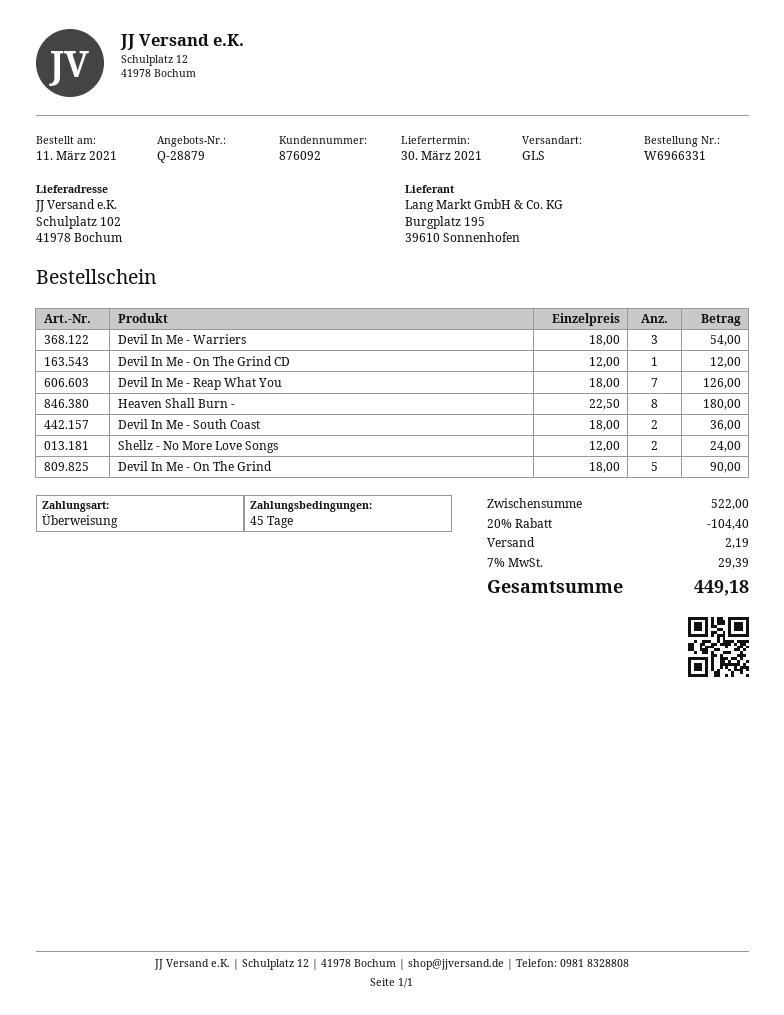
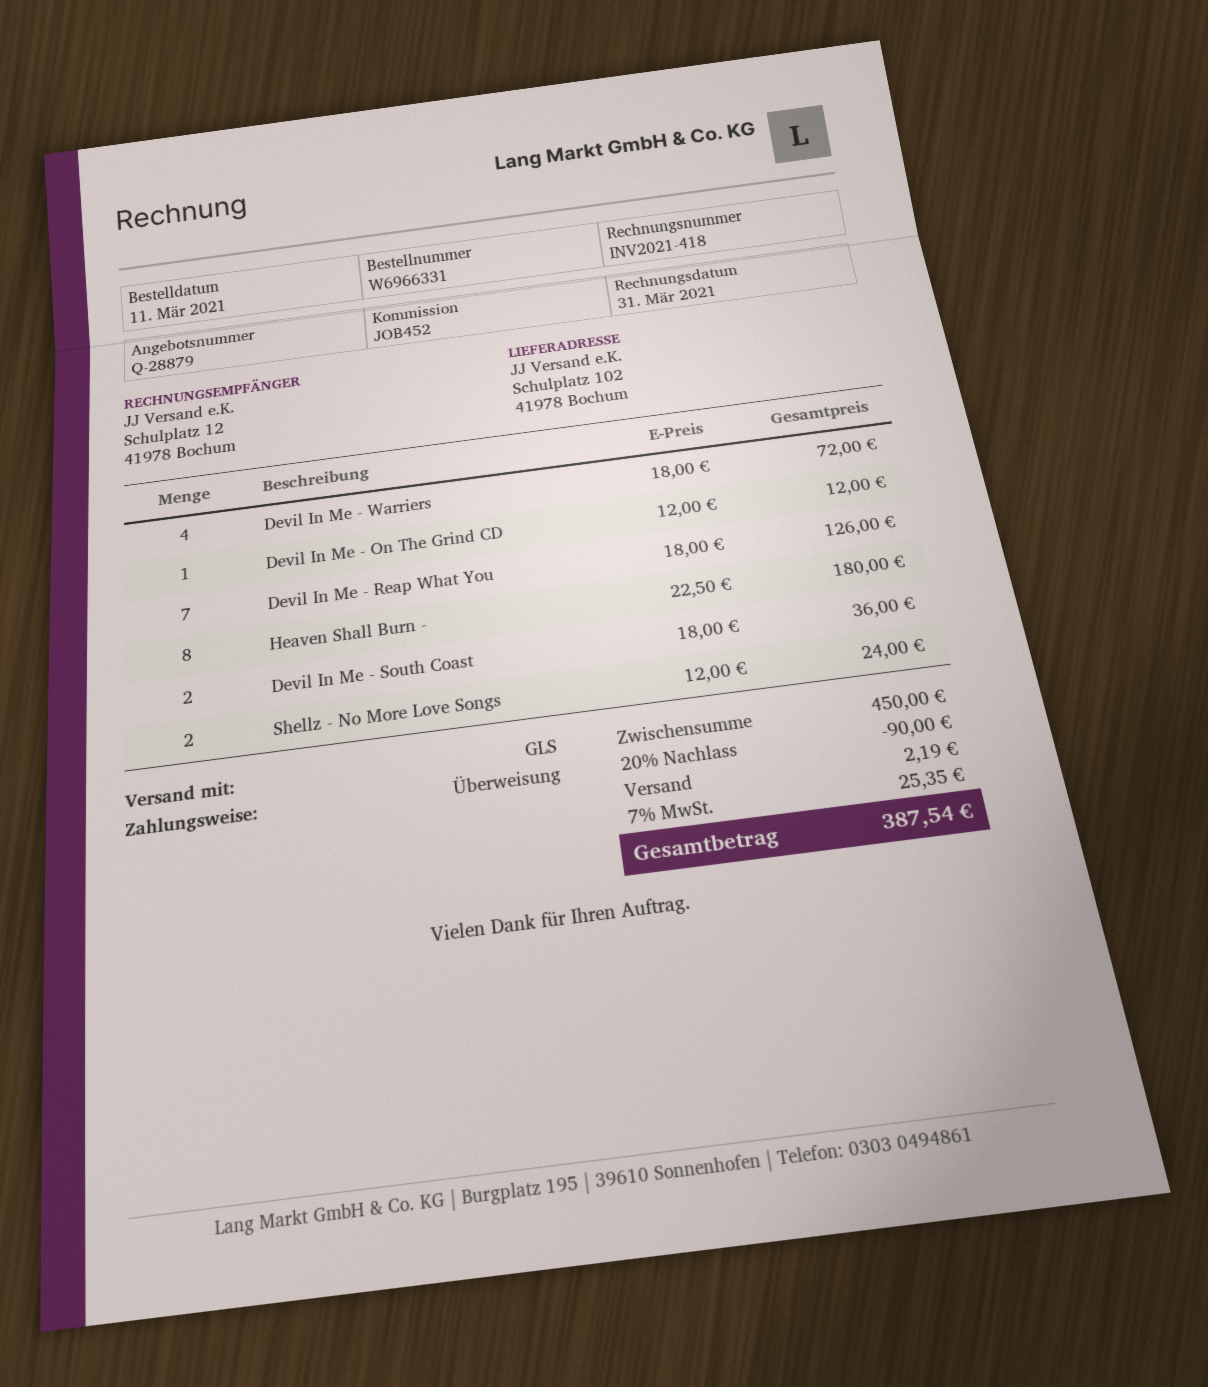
Devil In Me - Warriers: 3 x 18.00 = 54.00 -> 4 x 18.00 = 72.00
Devil In Me - On The Grind: 5 x 18.00 = 90.00 -> none
subtotal: 522.00 -> 450.00
discount: 20% = 104.40 -> 20% = 90.00
tax: 7% = 29.39 -> 7% = 25.35
total: 449.18 -> 387.54

